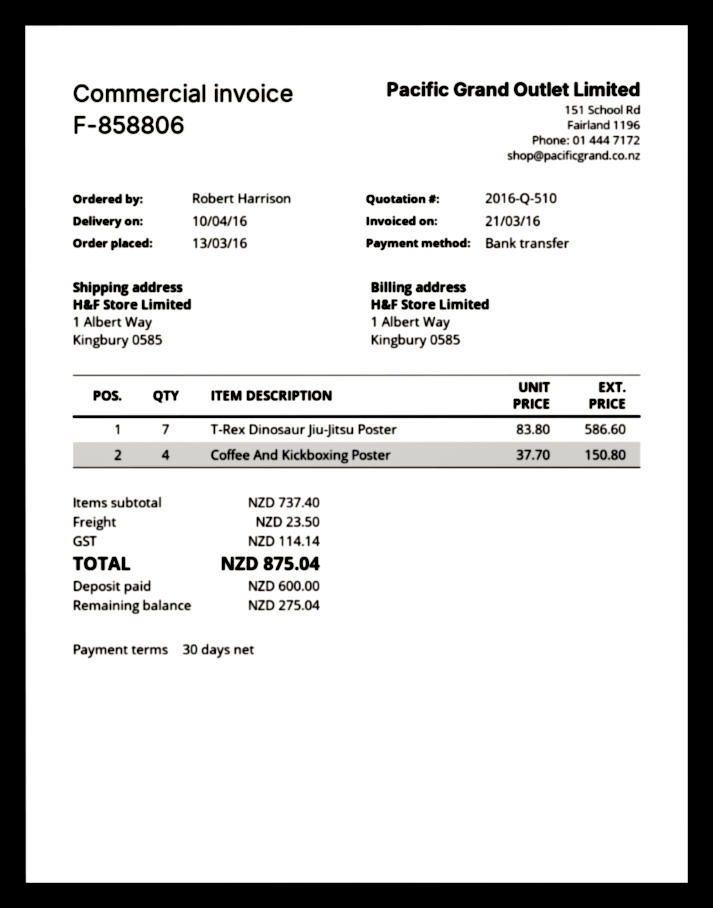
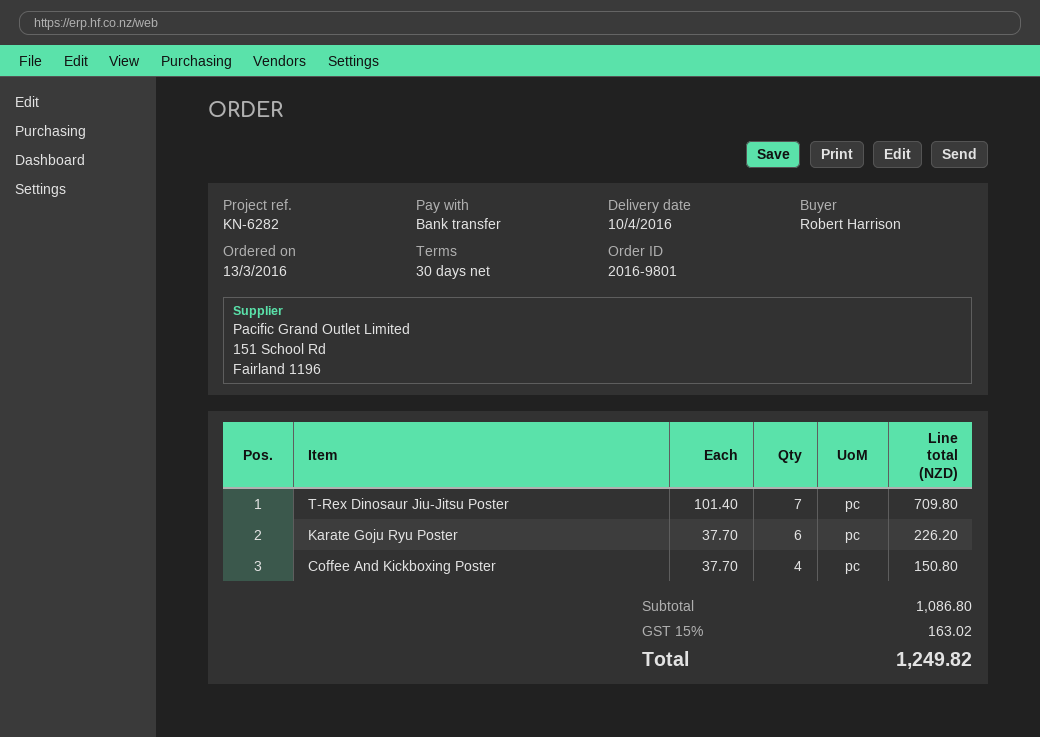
T-Rex Dinosaur Jiu-Jitsu Poster: 7 x 83.80 = 586.60 -> 7 x 101.40 = 709.80
Karate Goju Ryu Poster: none -> 6 x 37.70 = 226.20
subtotal: 737.40 -> 1086.80
shipping: 23.50 -> none
tax: 114.14 -> 163.02
total: 875.04 -> 1249.82

